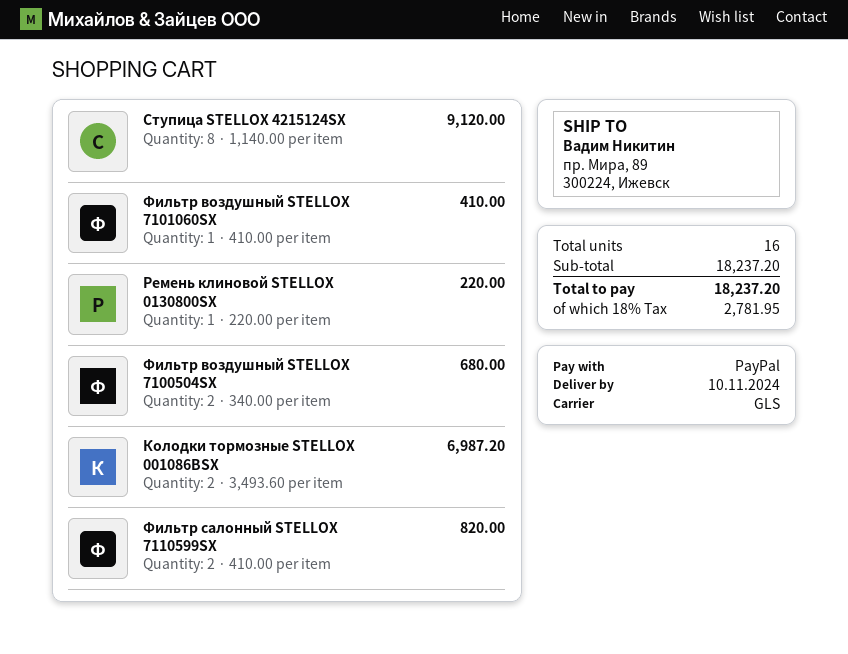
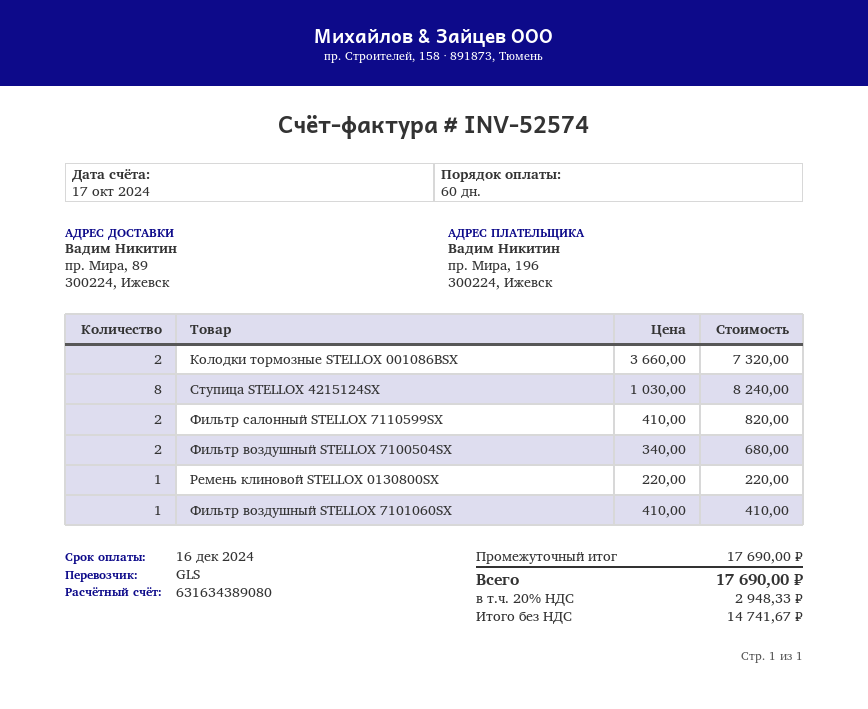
Ступица STELLOX 4215124SX: 8 x 1140.00 = 9120.00 -> 8 x 1030.00 = 8240.00
Колодки тормозные STELLOX 001086BSX: 2 x 3493.60 = 6987.20 -> 2 x 3660.00 = 7320.00
subtotal: 18237.20 -> 17690.00
tax: 18% = 2781.95 -> 20% = 2948.33
total: 18237.20 -> 17690.00

